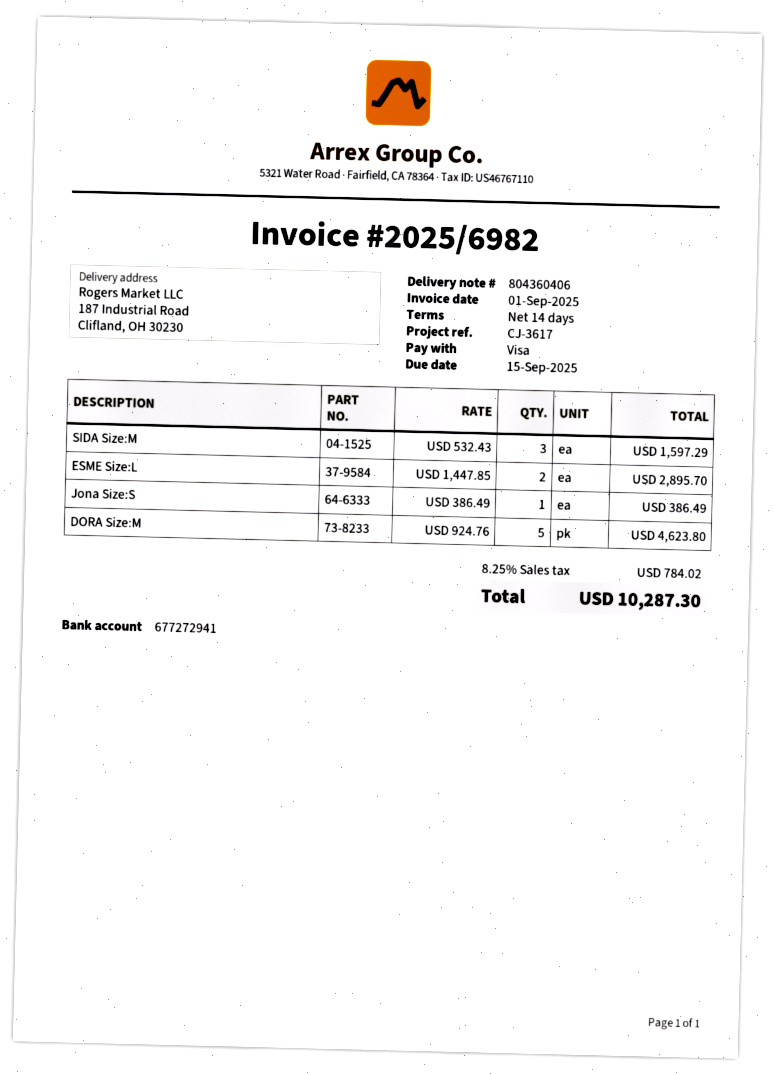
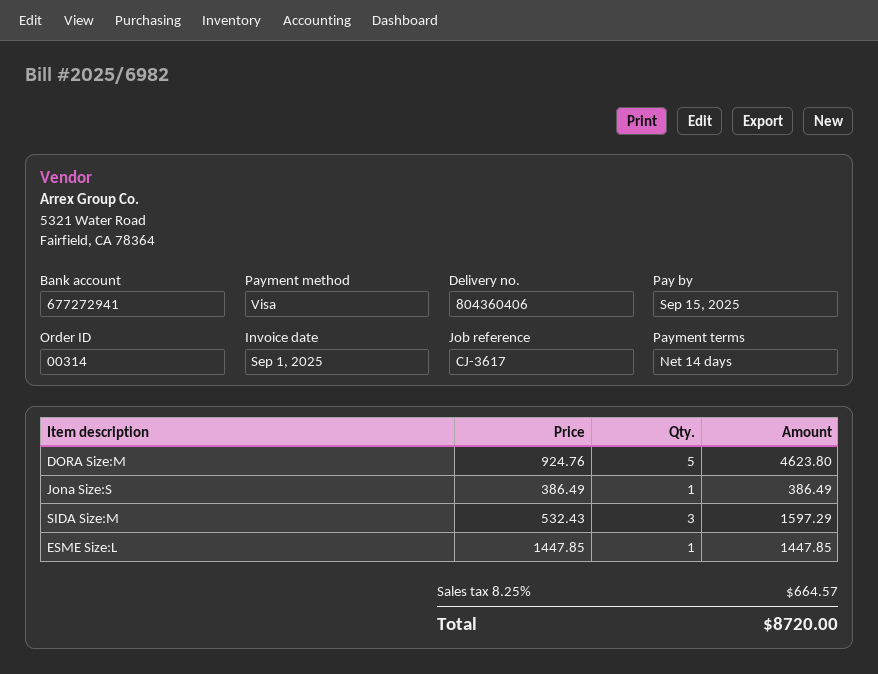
ESME Size:L: 2 x 1447.85 = 2895.70 -> 1 x 1447.85 = 1447.85
tax: 8.25% = 784.02 -> 8.25% = 664.57
total: 10287.30 -> 8720.00

